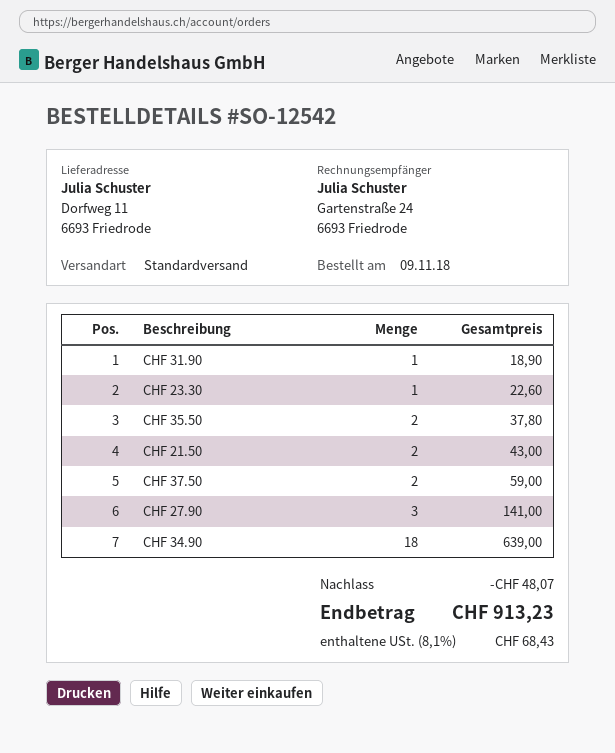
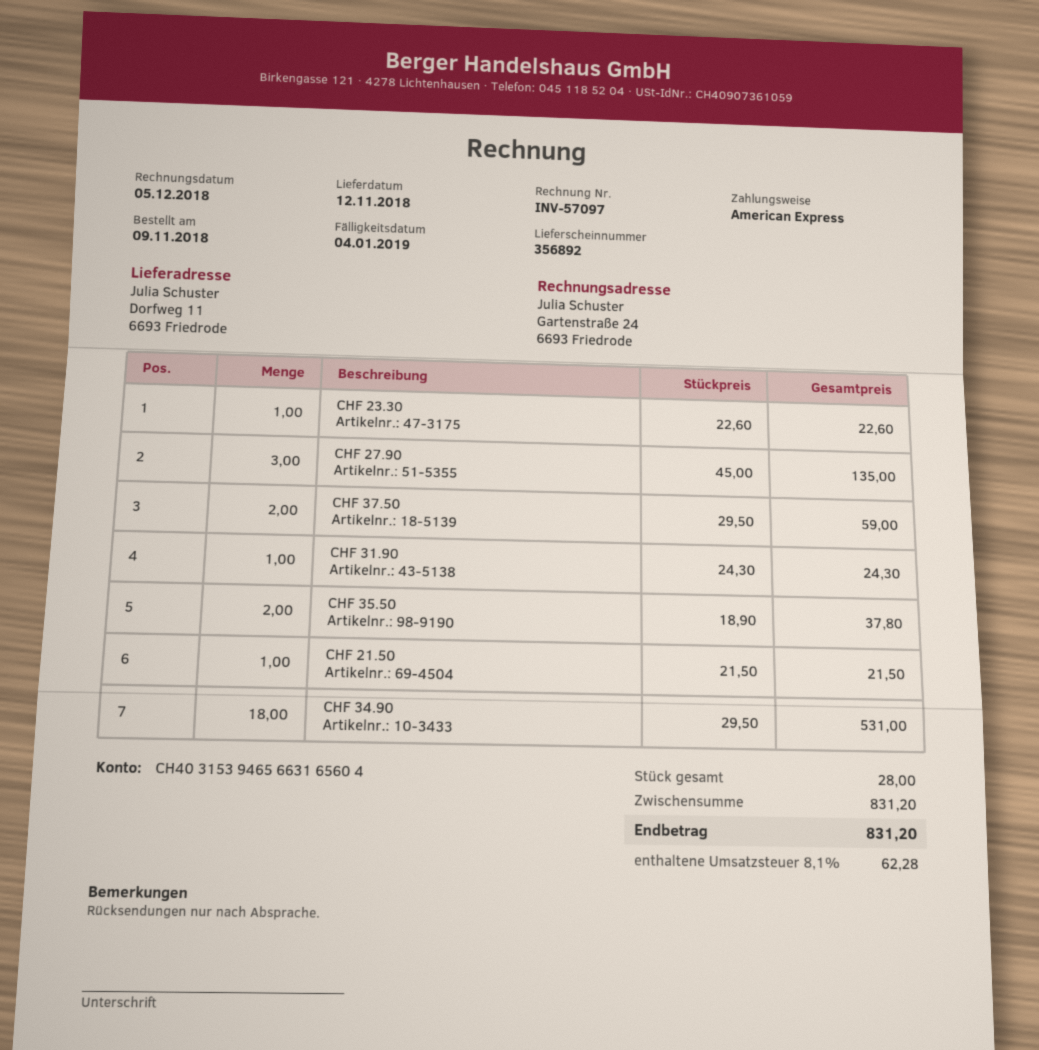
CHF 31.90: 1 for 18.90 -> 1 for 24.30
CHF 21.50: 2 for 43.00 -> 1 for 21.50
CHF 27.90: 3 for 141.00 -> 3 for 135.00
CHF 34.90: 18 for 639.00 -> 18 for 531.00
discount: 48.07 -> none
tax: 8.1% = 68.43 -> 8.1% = 62.28
total: 913.23 -> 831.20

